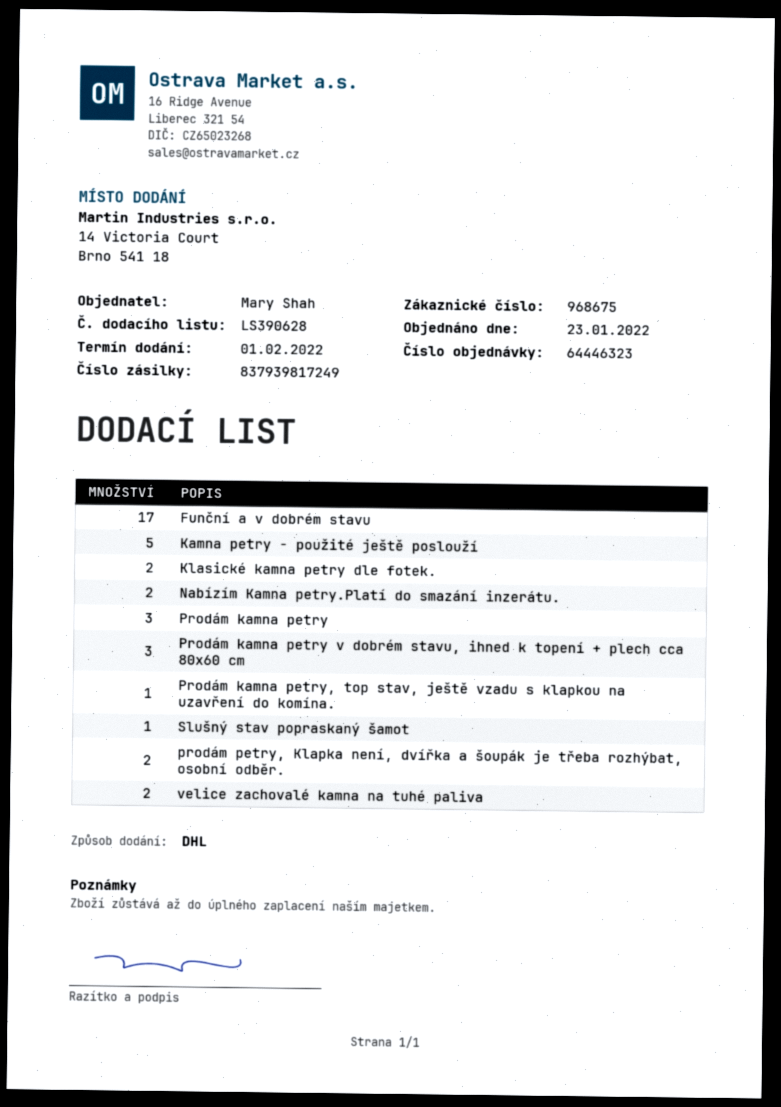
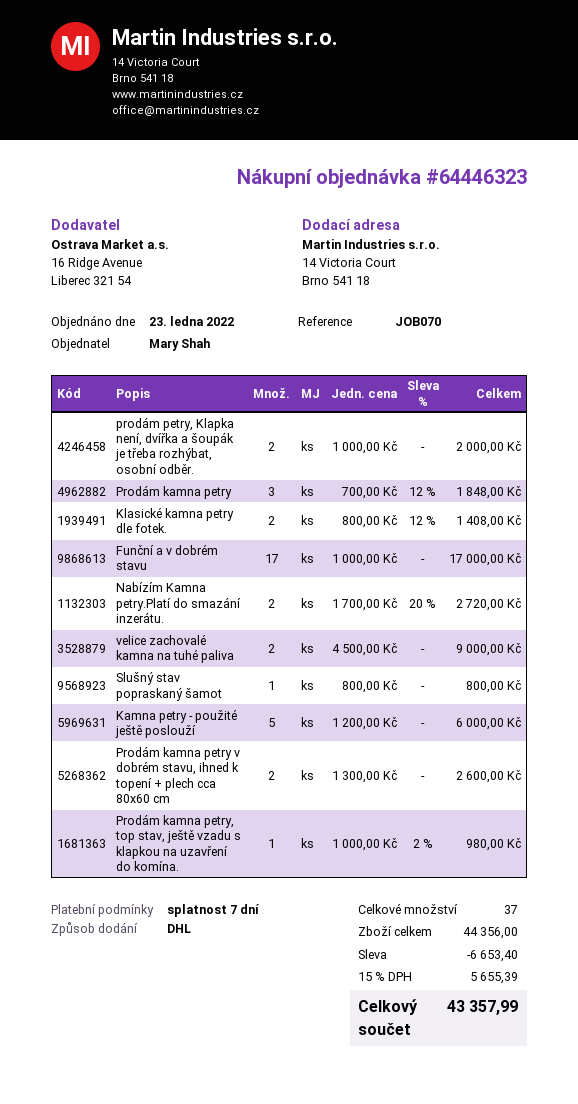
Prodám kamna petry v dobrém stavu, ihned k topení + plech cca 80x60 cm: 3 -> 2

